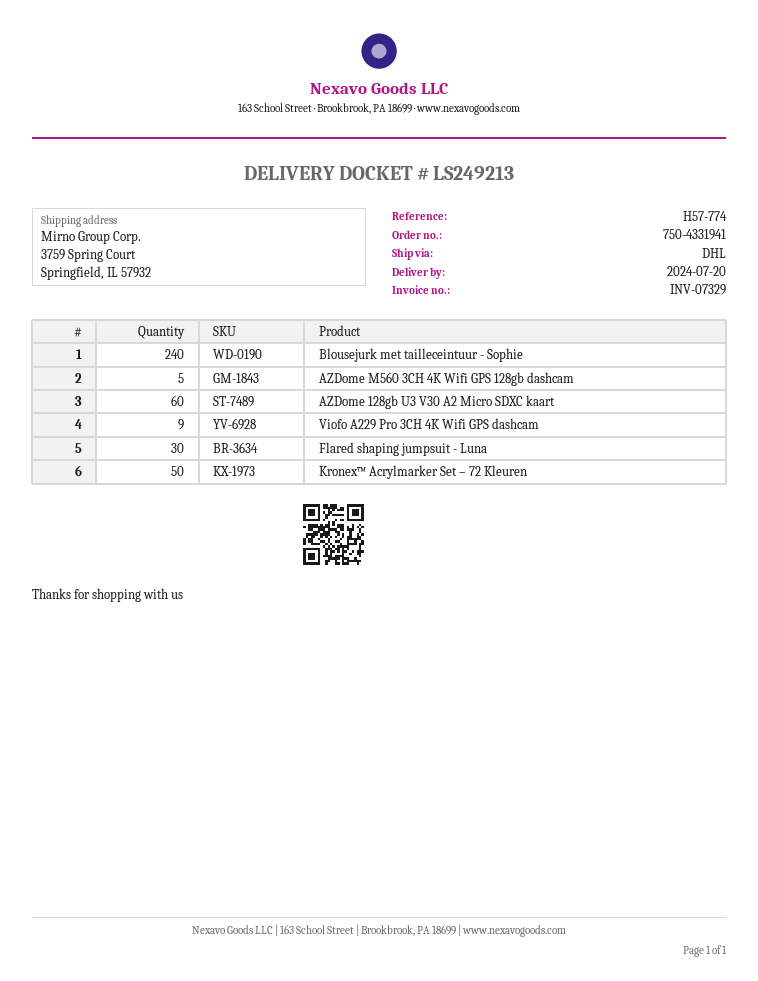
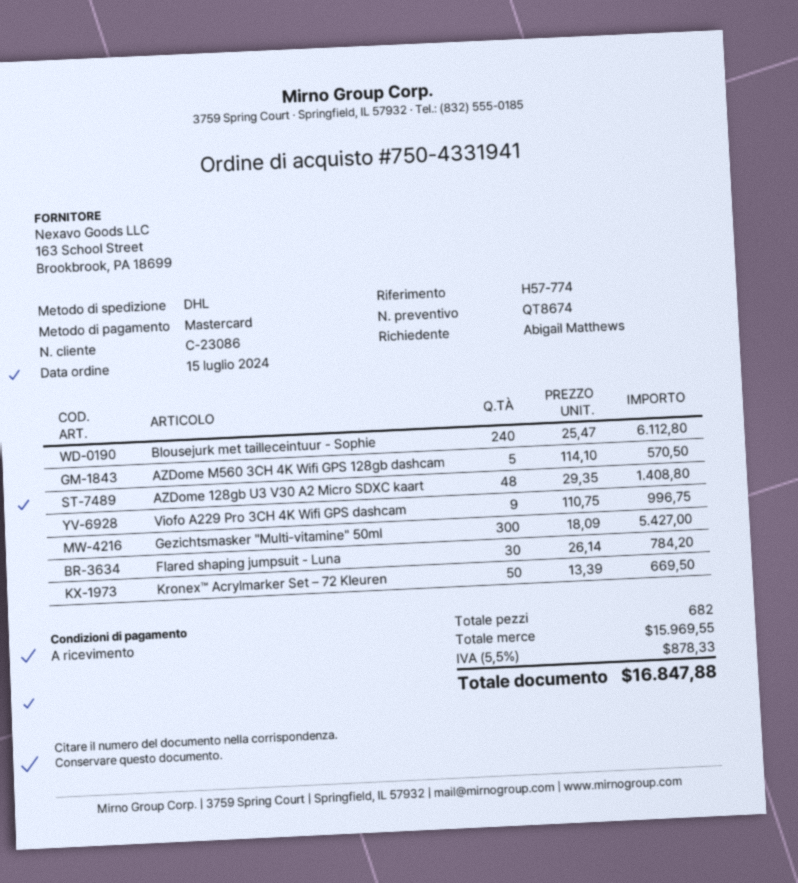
AZDome 128gb U3 V30 A2 Micro SDXC kaart: 60 -> 48
Gezichtsmasker "Multi-vitamine" 50ml: none -> 300

